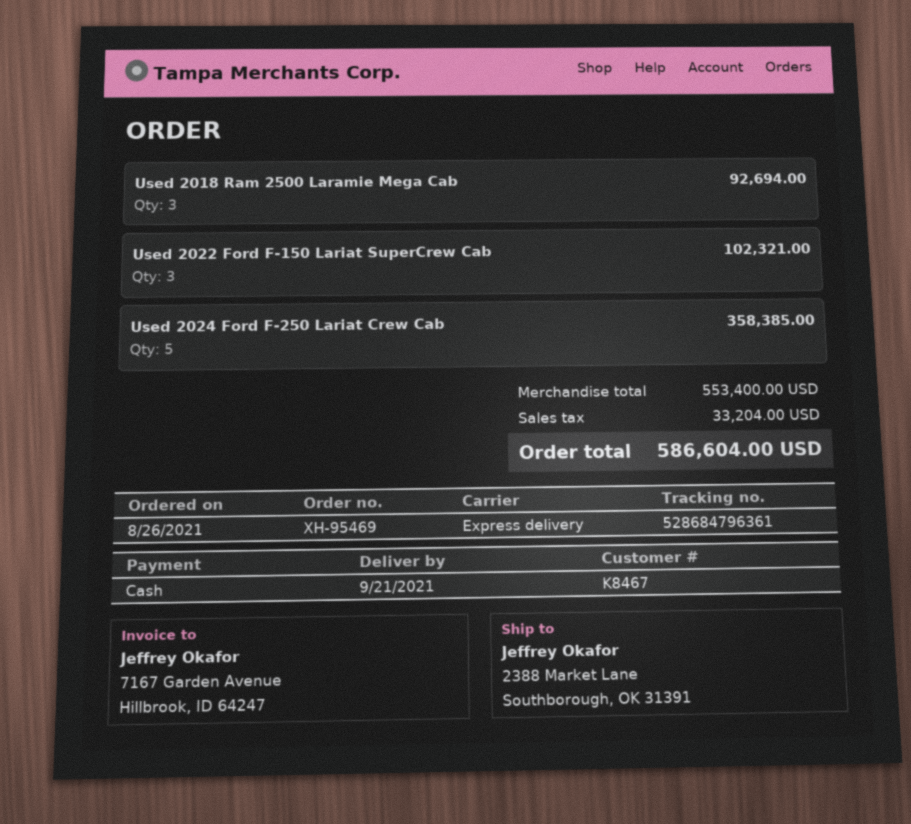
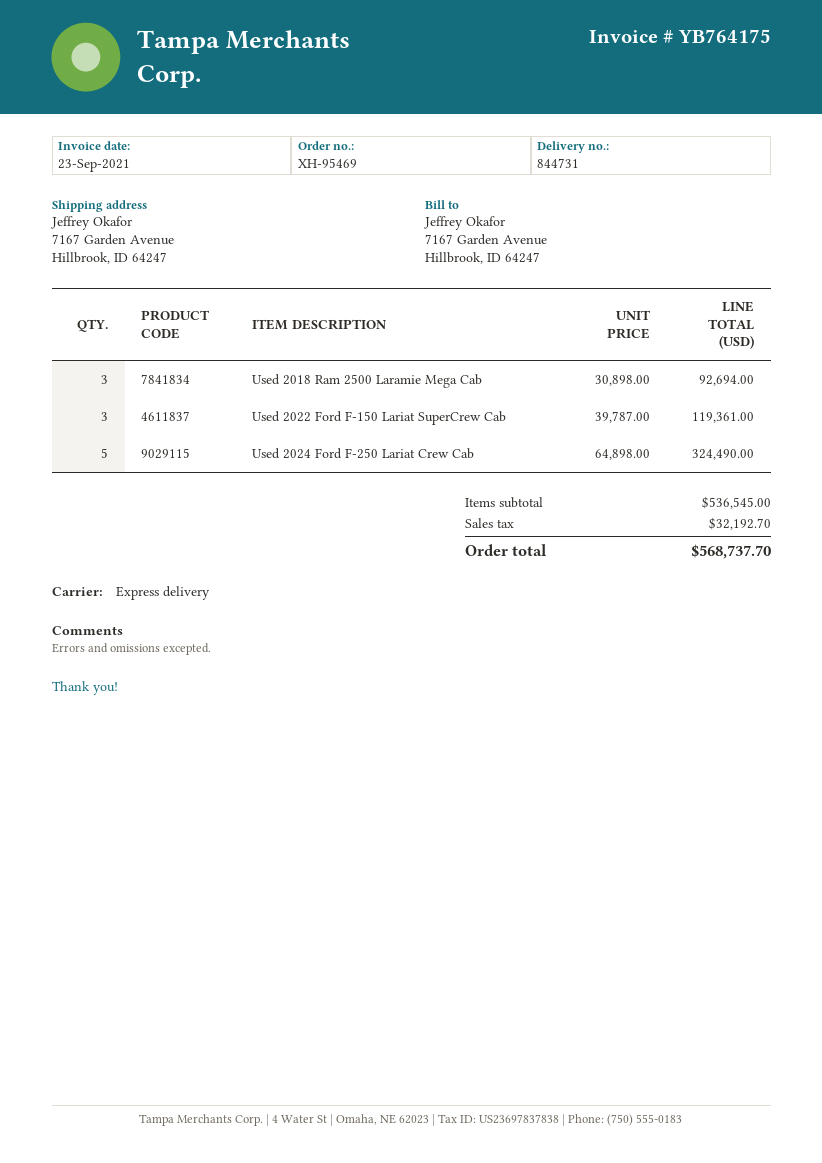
ship to: 2388 Market Lane, Southborough, OK 31391 -> 7167 Garden Avenue, Hillbrook, ID 64247
Used 2022 Ford F-150 Lariat SuperCrew Cab: 3 for 102321.00 -> 3 for 119361.00
Used 2024 Ford F-250 Lariat Crew Cab: 5 for 358385.00 -> 5 for 324490.00
subtotal: 553400.00 -> 536545.00
tax: 33204.00 -> 32192.70
total: 586604.00 -> 568737.70

